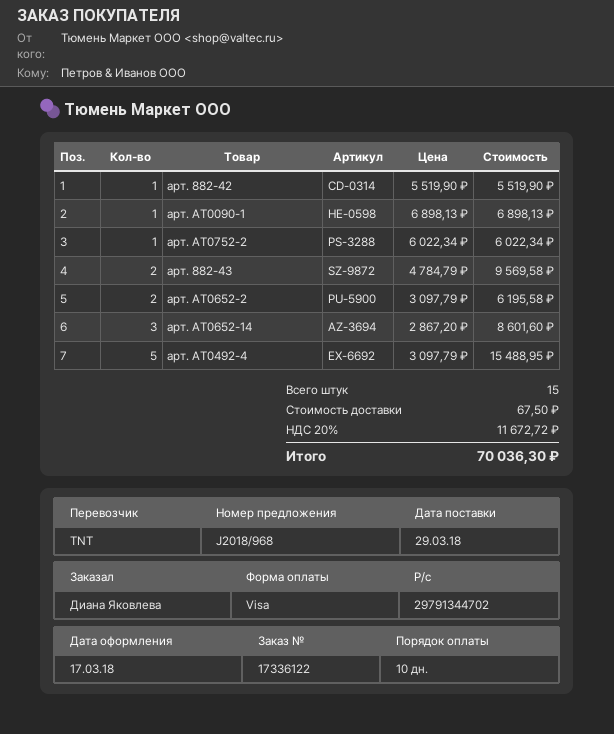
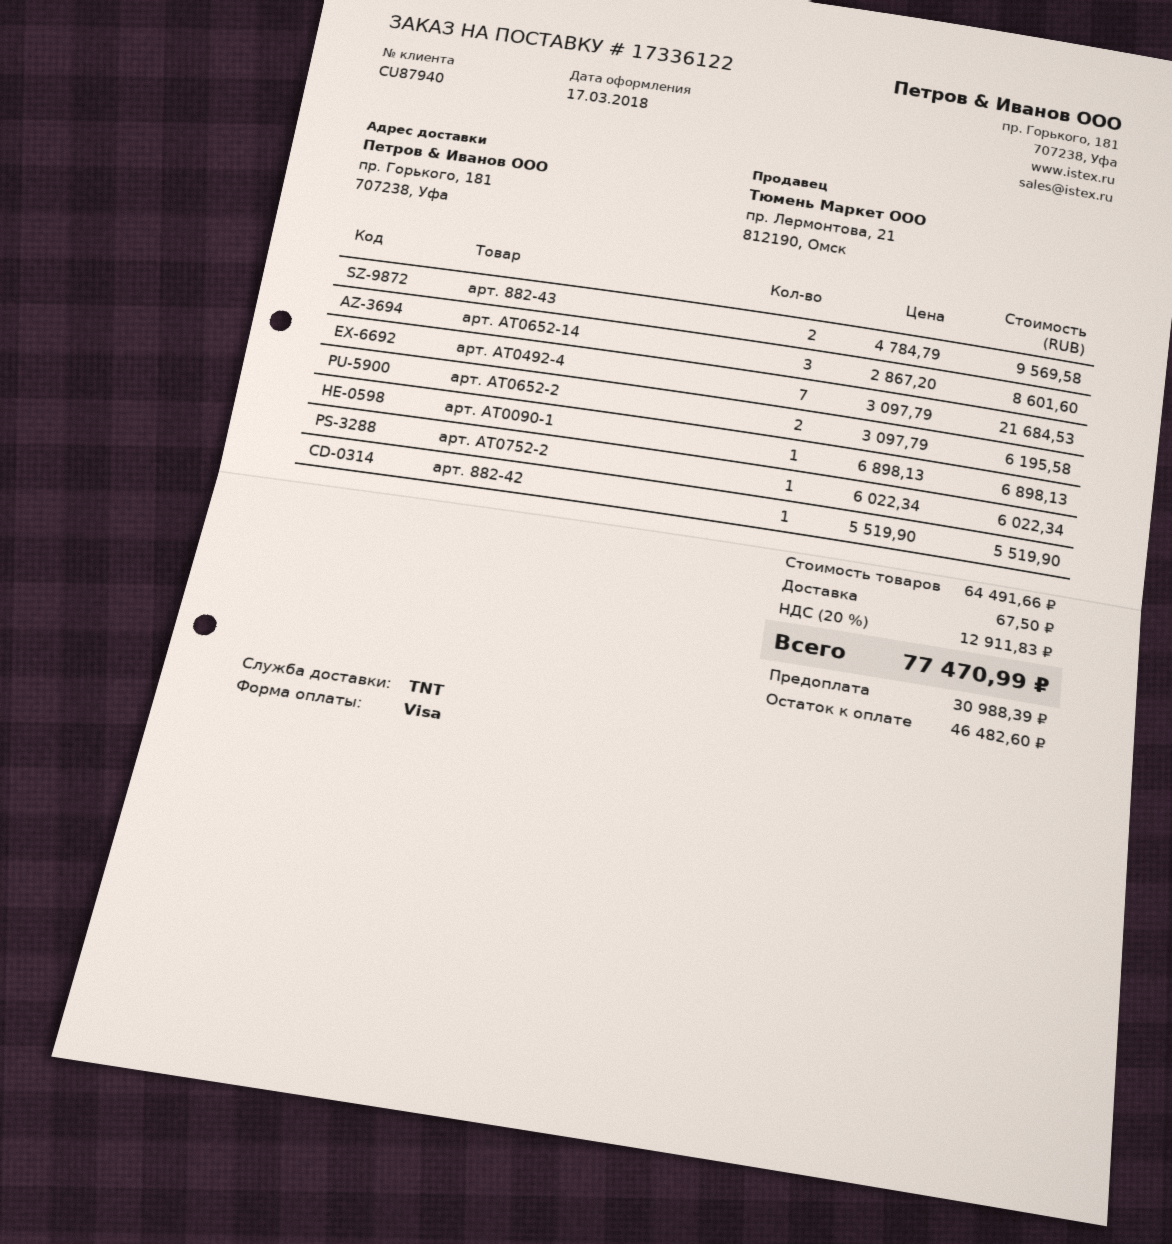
арт. AT0492-4: 5 x 3097.79 = 15488.95 -> 7 x 3097.79 = 21684.53
tax: 20% = 11672.72 -> 20% = 12911.83
total: 70036.30 -> 77470.99

